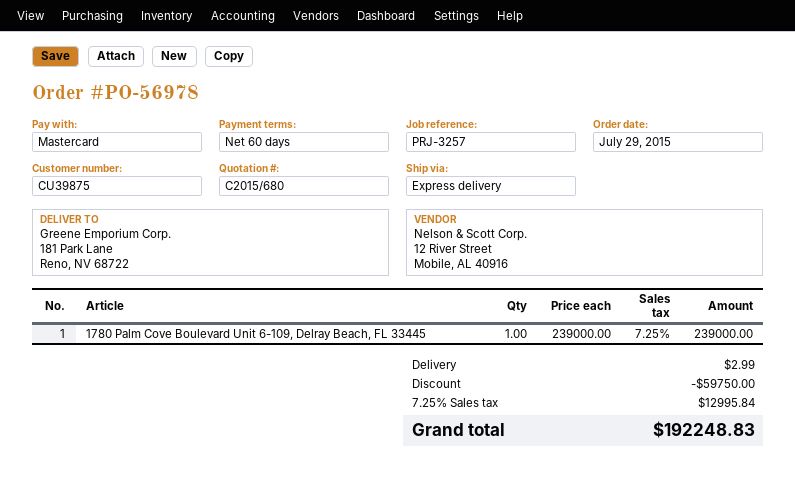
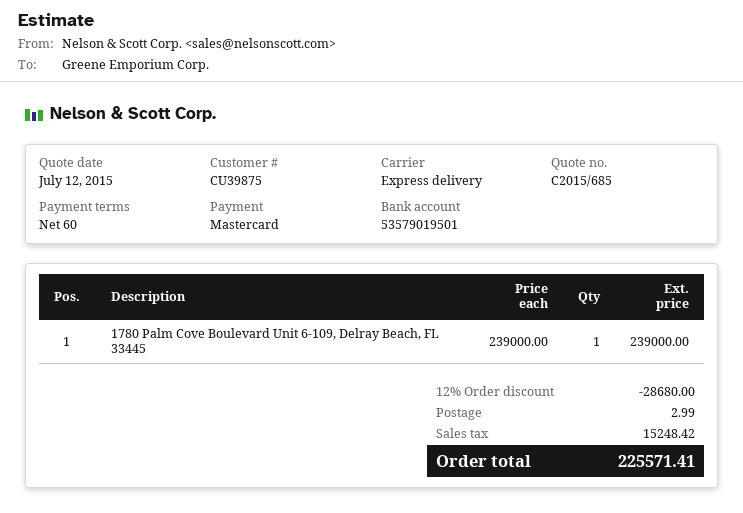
quote number: C2015/680 -> C2015/685
discount: 59750.00 -> 28680.00
tax: 12995.84 -> 15248.42
total: 192248.83 -> 225571.41

